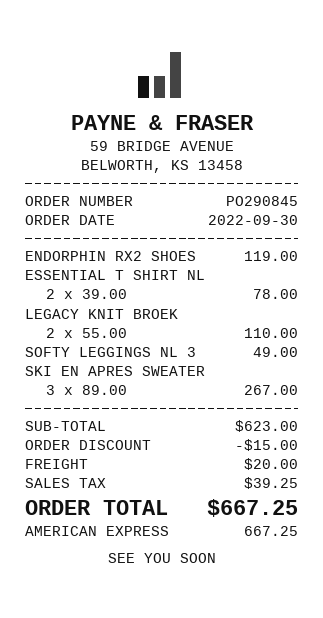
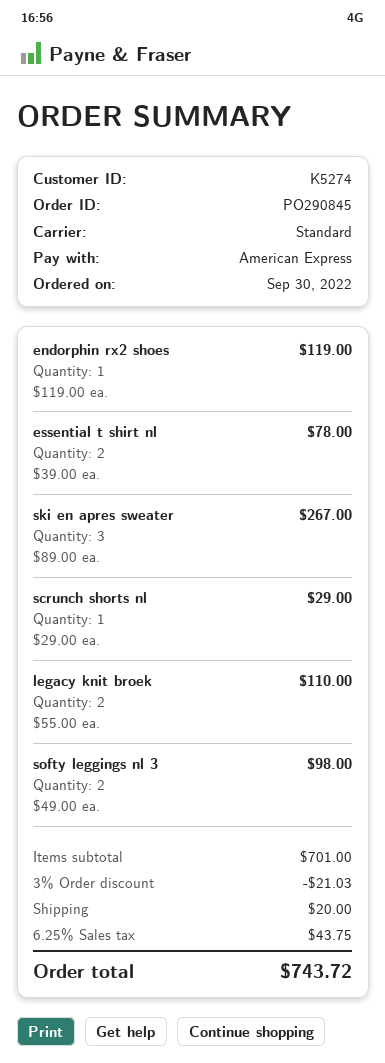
SOFTY LEGGINGS NL 3: 1 x 49.00 = 49.00 -> 2 x 49.00 = 98.00
scrunch shorts nl: none -> 1 x 29.00 = 29.00
subtotal: 623.00 -> 701.00
discount: 15.00 -> 21.03
tax: 39.25 -> 43.75
total: 667.25 -> 743.72

